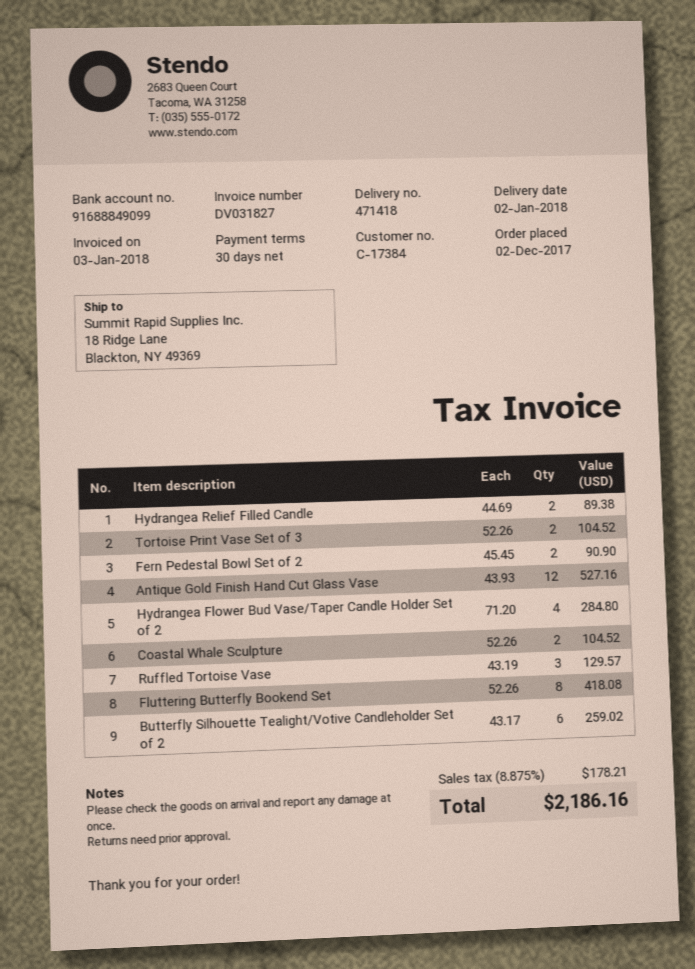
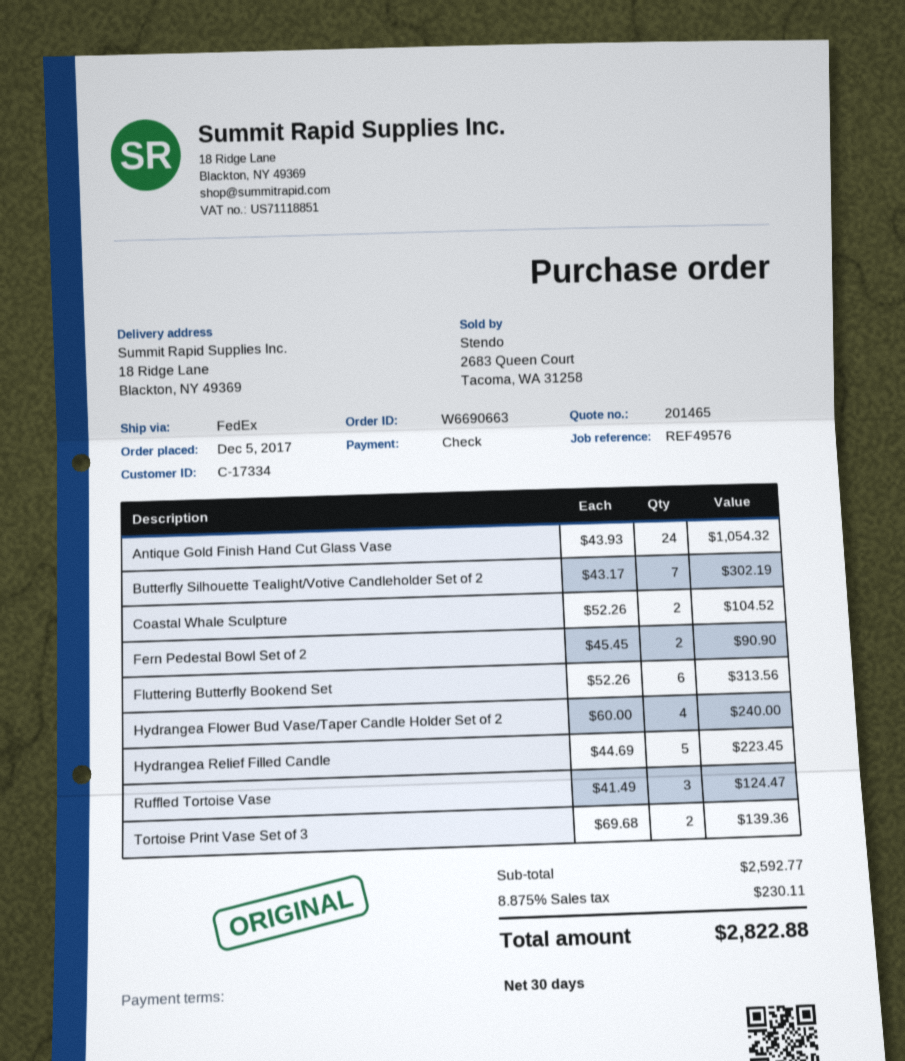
order date: 2017-12-02 -> 2017-12-05
customer number: C-17384 -> C-17334
Hydrangea Relief Filled Candle: 2 x 44.69 = 89.38 -> 5 x 44.69 = 223.45
Tortoise Print Vase Set of 3: 2 x 52.26 = 104.52 -> 2 x 69.68 = 139.36
Antique Gold Finish Hand Cut Glass Vase: 12 x 43.93 = 527.16 -> 24 x 43.93 = 1054.32
Hydrangea Flower Bud Vase/Taper Candle Holder Set of 2: 4 x 71.20 = 284.80 -> 4 x 60.00 = 240.00
Ruffled Tortoise Vase: 3 x 43.19 = 129.57 -> 3 x 41.49 = 124.47
Fluttering Butterfly Bookend Set: 8 x 52.26 = 418.08 -> 6 x 52.26 = 313.56
Butterfly Silhouette Tealight/Votive Candleholder Set of 2: 6 x 43.17 = 259.02 -> 7 x 43.17 = 302.19
tax: 8.875% = 178.21 -> 8.875% = 230.11
total: 2186.16 -> 2822.88

